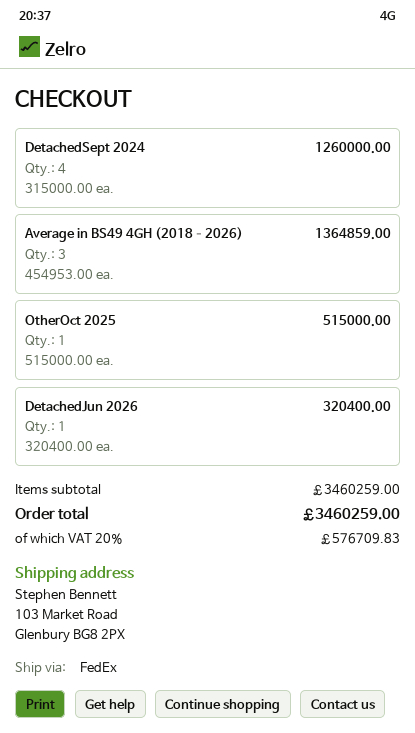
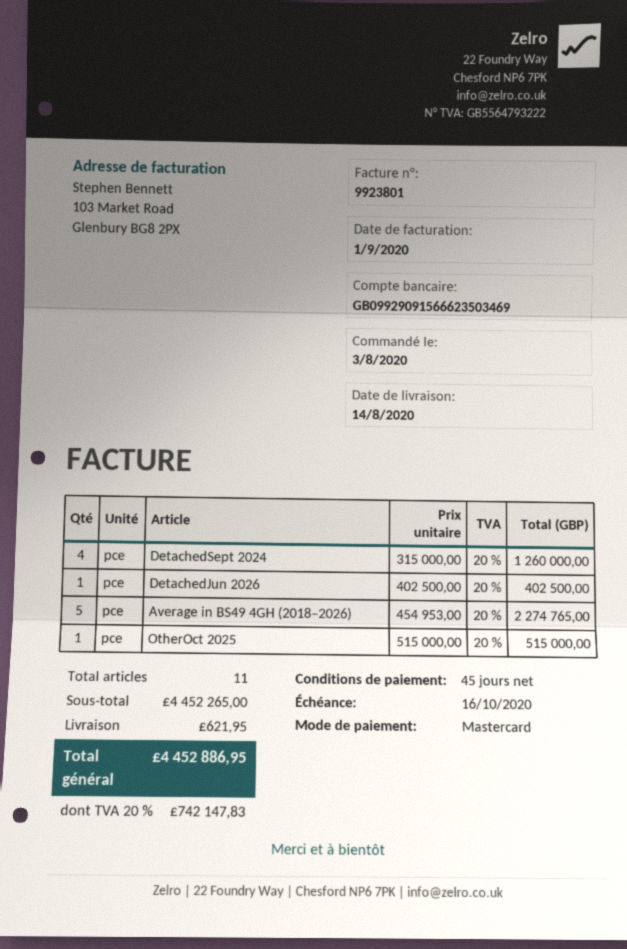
Average in BS49 4GH (2018–2026): 3 x 454953.00 = 1364859.00 -> 5 x 454953.00 = 2274765.00
DetachedJun 2026: 1 x 320400.00 = 320400.00 -> 1 x 402500.00 = 402500.00
subtotal: 3460259.00 -> 4452265.00
shipping: none -> 621.95
tax: 20% = 576709.83 -> 20% = 742147.83
total: 3460259.00 -> 4452886.95

